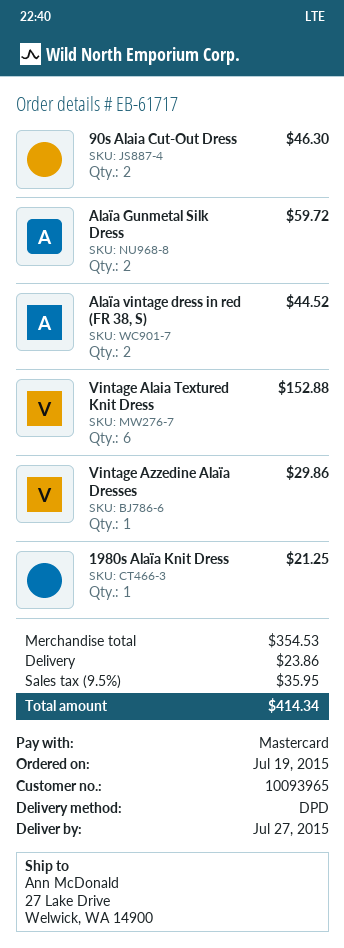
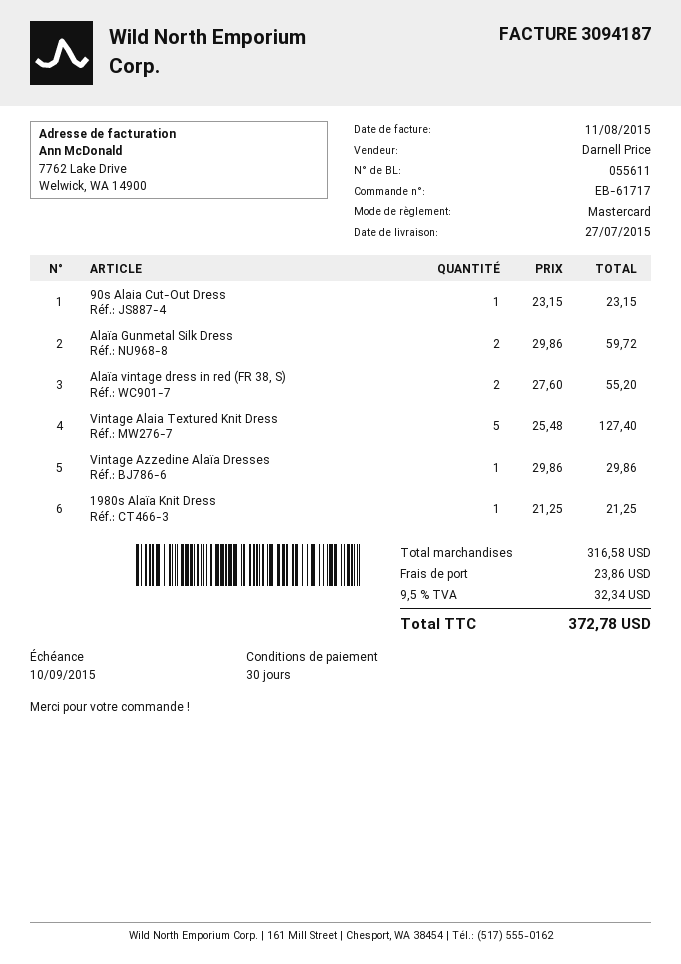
90s Alaia Cut-Out Dress: 2 for 46.30 -> 1 for 23.15
Alaïa vintage dress in red (FR 38, S): 2 for 44.52 -> 2 for 55.20
Vintage Alaia Textured Knit Dress: 6 for 152.88 -> 5 for 127.40
subtotal: 354.53 -> 316.58
tax: 9.5% = 35.95 -> 9.5% = 32.34
total: 414.34 -> 372.78

